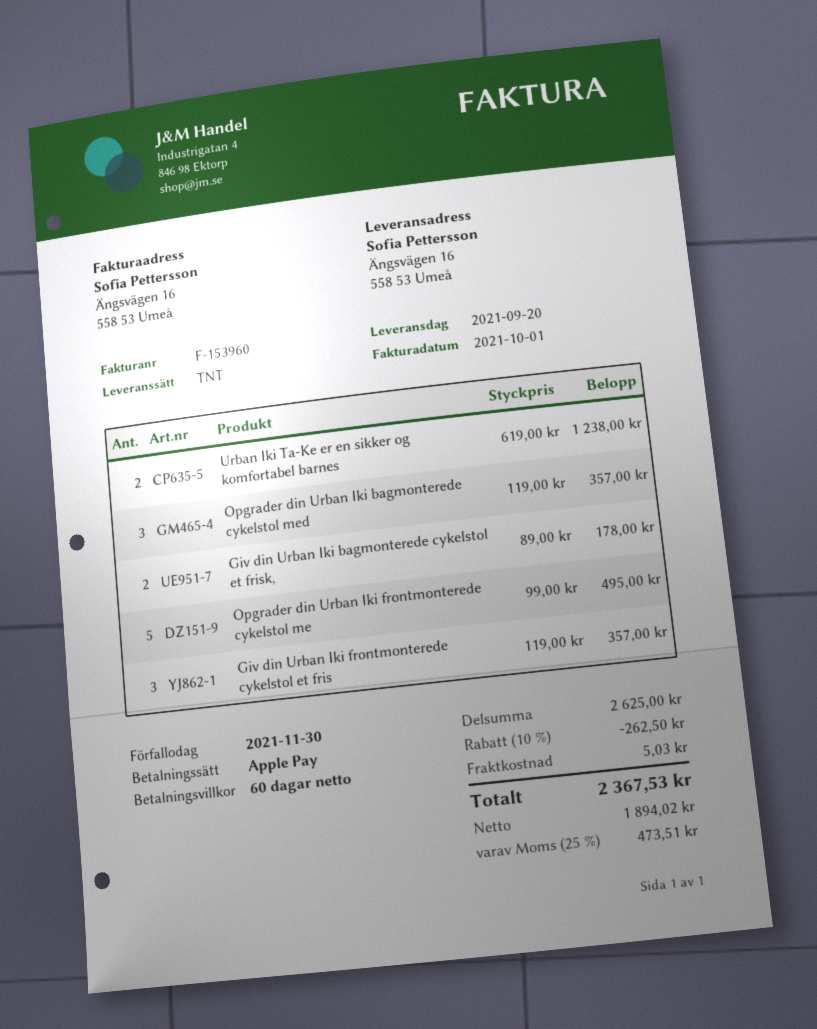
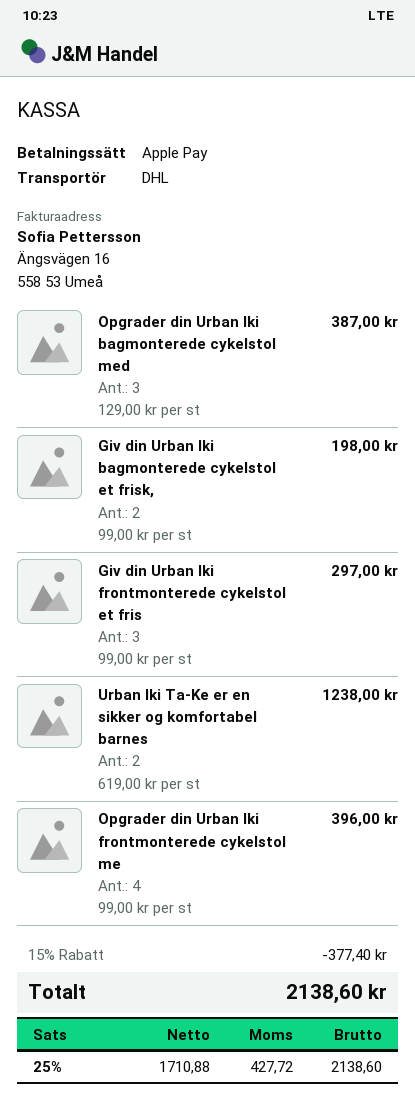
shipping method: TNT -> DHL
Opgrader din Urban Iki bagmonterede cykelstol med: 3 x 119.00 = 357.00 -> 3 x 129.00 = 387.00
Giv din Urban Iki bagmonterede cykelstol et frisk,: 2 x 89.00 = 178.00 -> 2 x 99.00 = 198.00
Opgrader din Urban Iki frontmonterede cykelstol me: 5 x 99.00 = 495.00 -> 4 x 99.00 = 396.00
Giv din Urban Iki frontmonterede cykelstol et fris: 3 x 119.00 = 357.00 -> 3 x 99.00 = 297.00
discount: 10% = 262.50 -> 15% = 377.40
shipping: 5.03 -> none
net: 1894.02 -> 1710.88
tax: 25% = 473.51 -> 25% = 427.72
total: 2367.53 -> 2138.60

